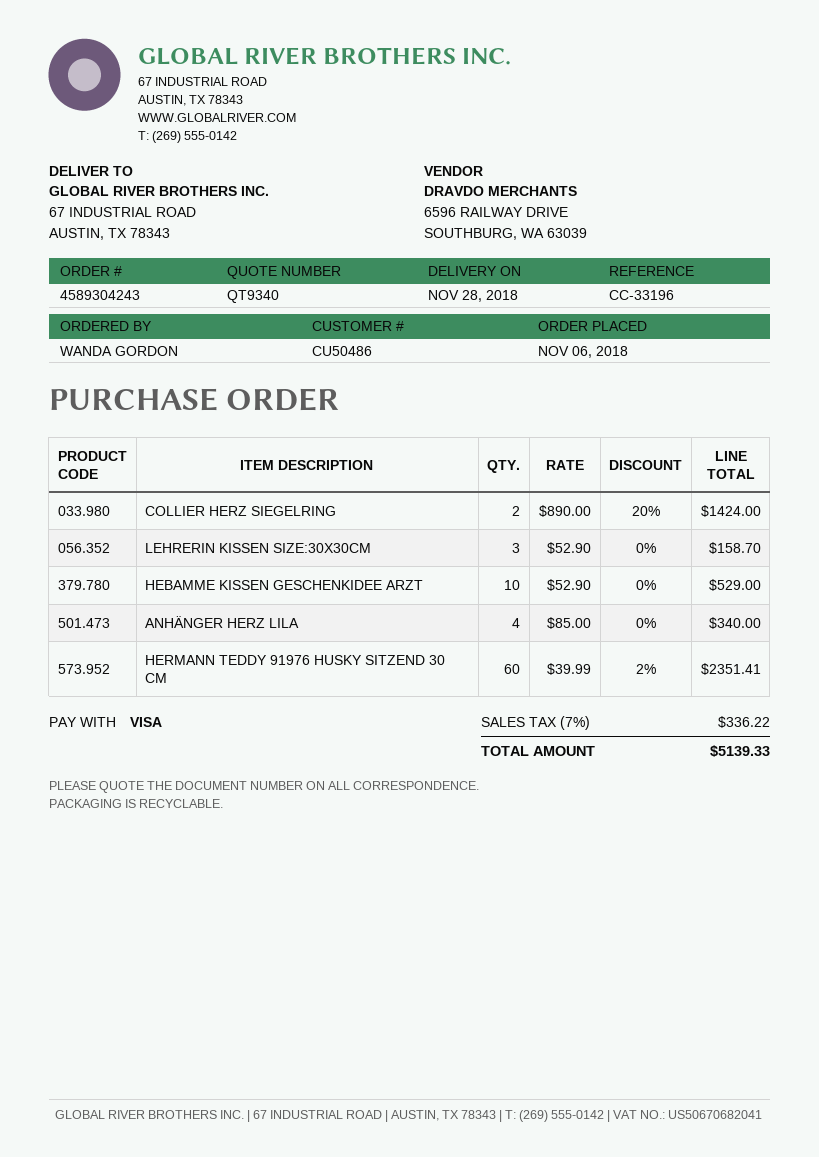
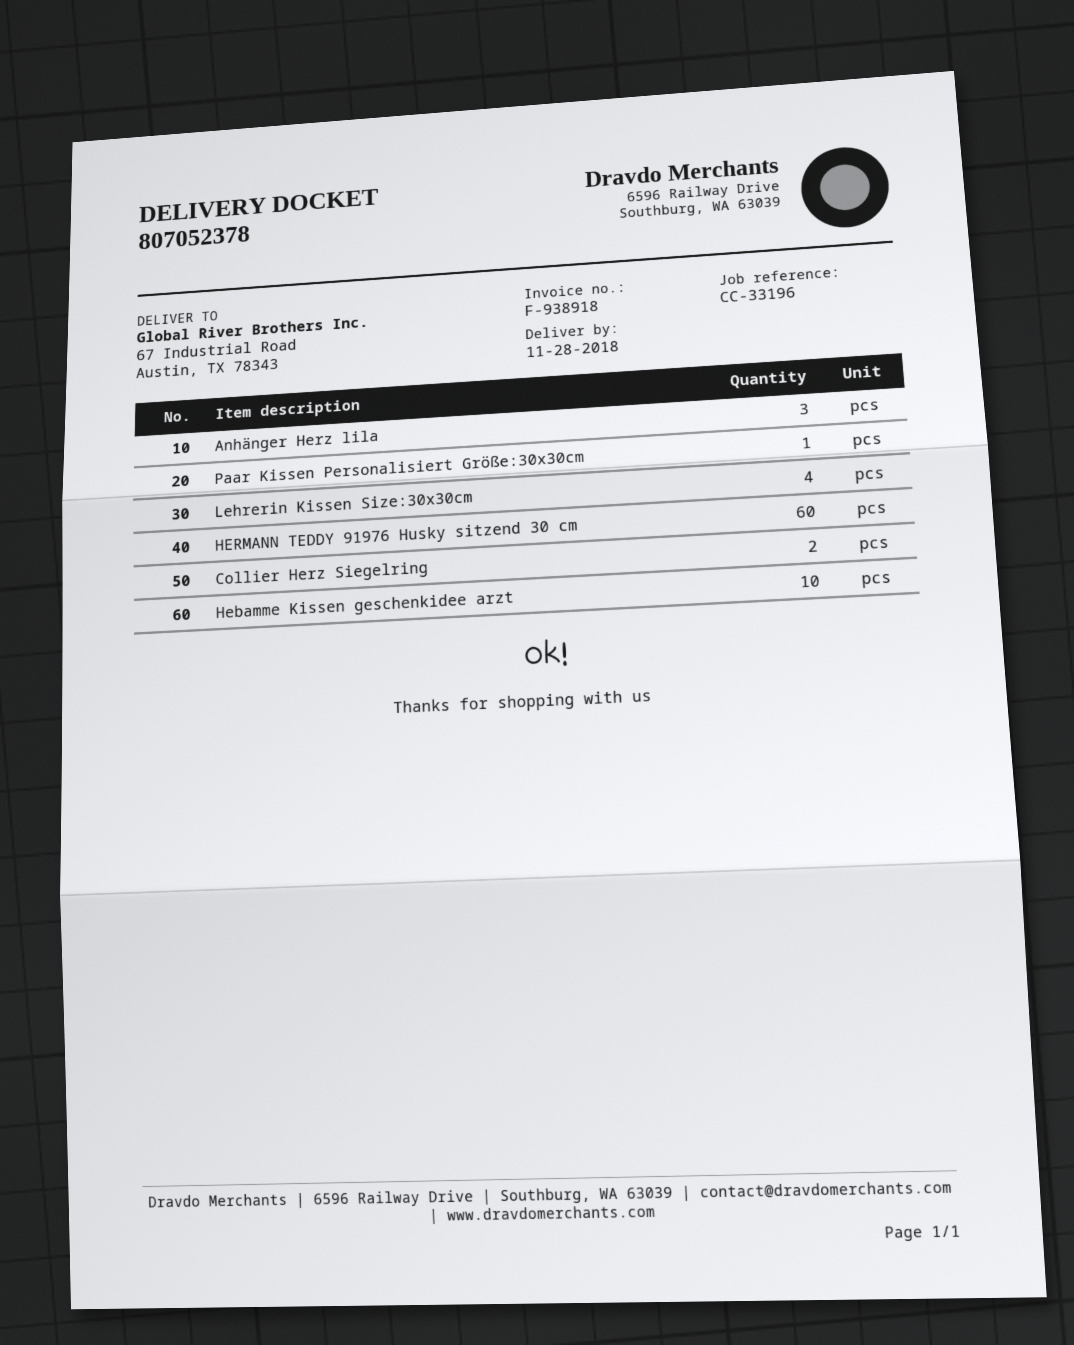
LEHRERIN KISSEN SIZE:30X30CM: 3 -> 4
ANHÄNGER HERZ LILA: 4 -> 3
Paar Kissen Personalisiert Größe:30x30cm: none -> 1

